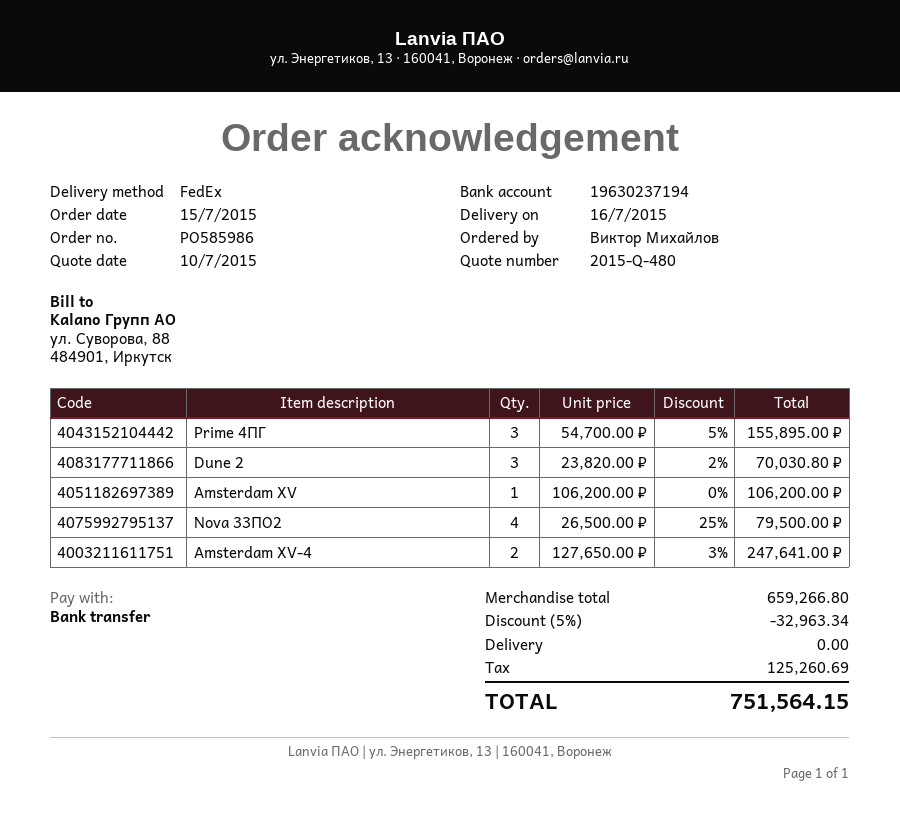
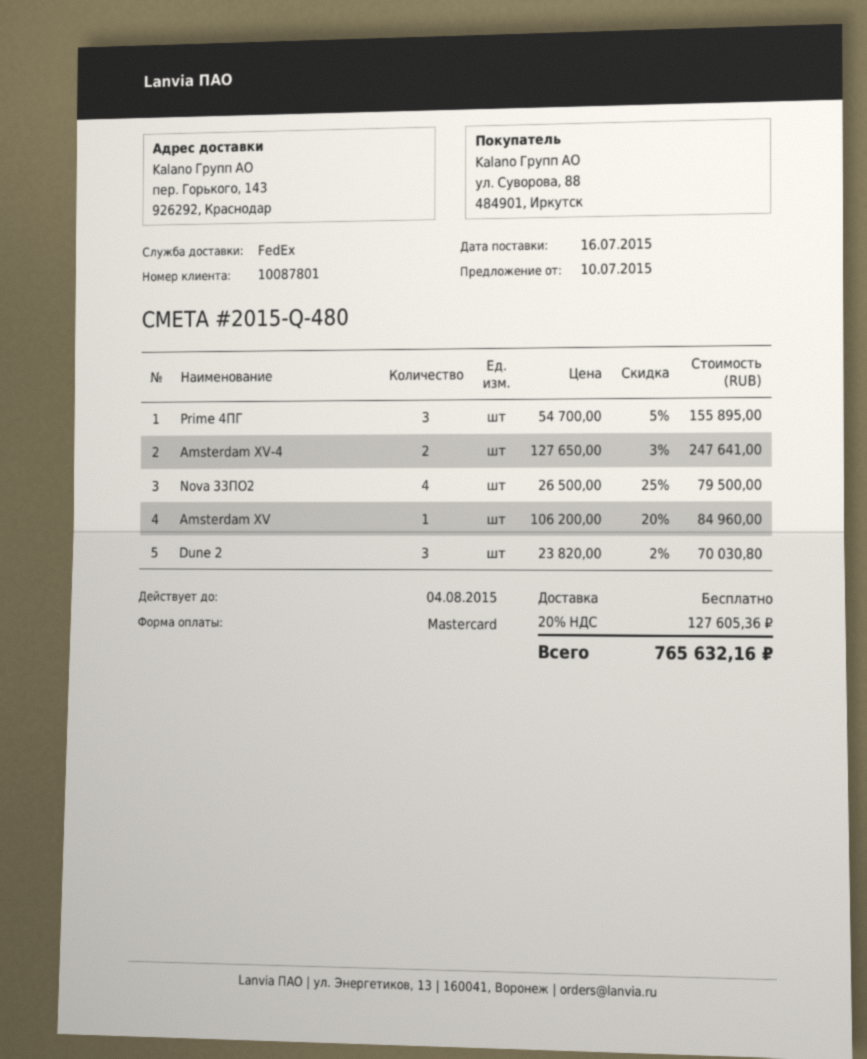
payment method: bank transfer -> Mastercard
Amsterdam XV: 1 x 106200.00 = 106200.00 -> 1 x 106200.00 - 20% = 84960.00
discount: 5% = 32963.34 -> none
tax: 125260.69 -> 127605.36
total: 751564.15 -> 765632.16

